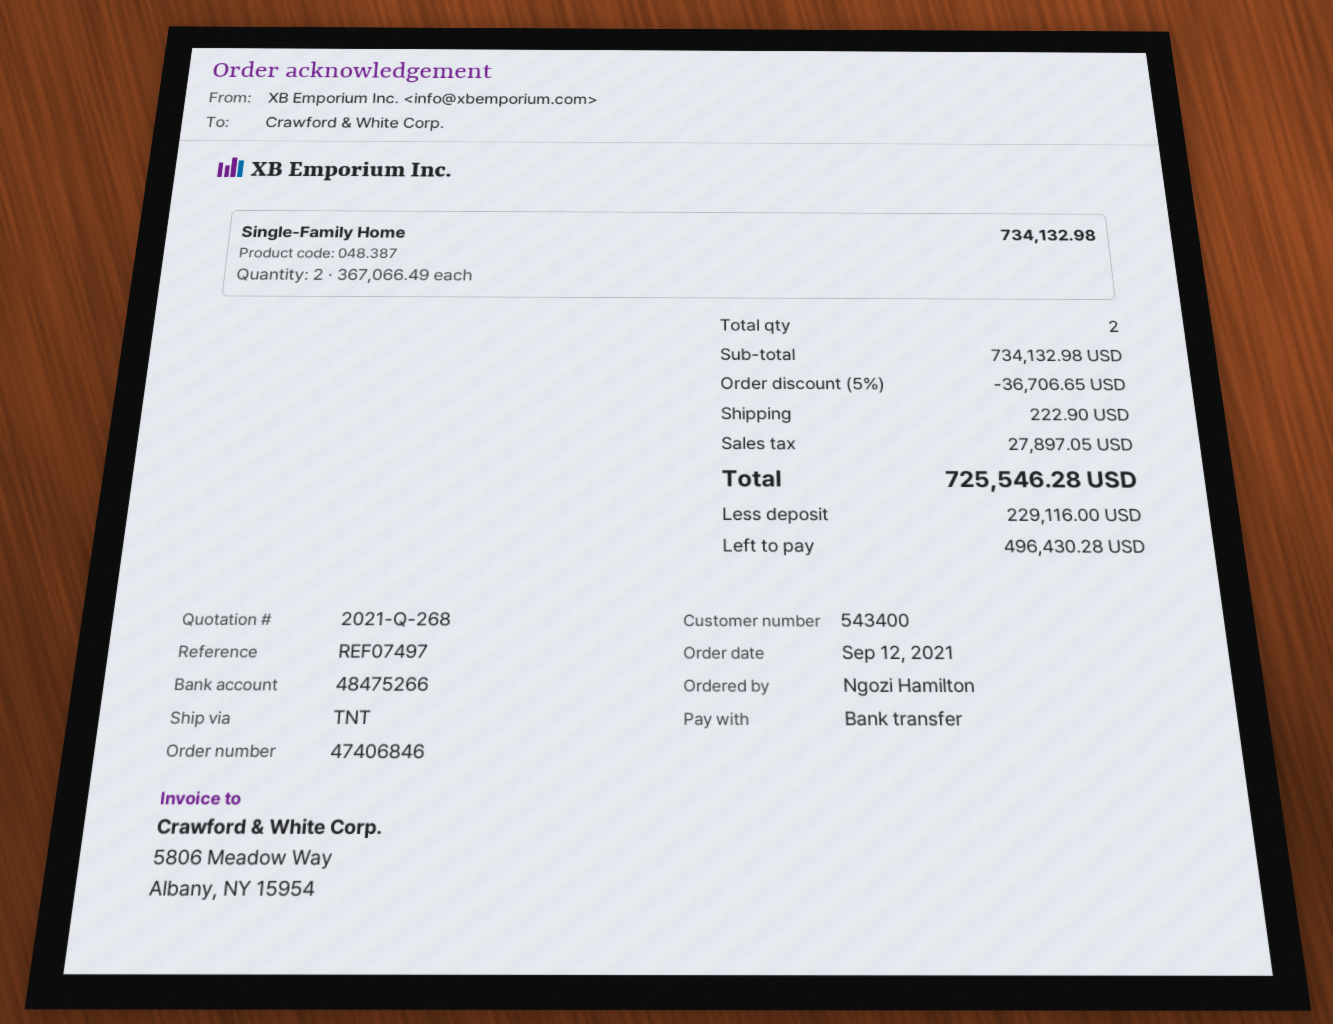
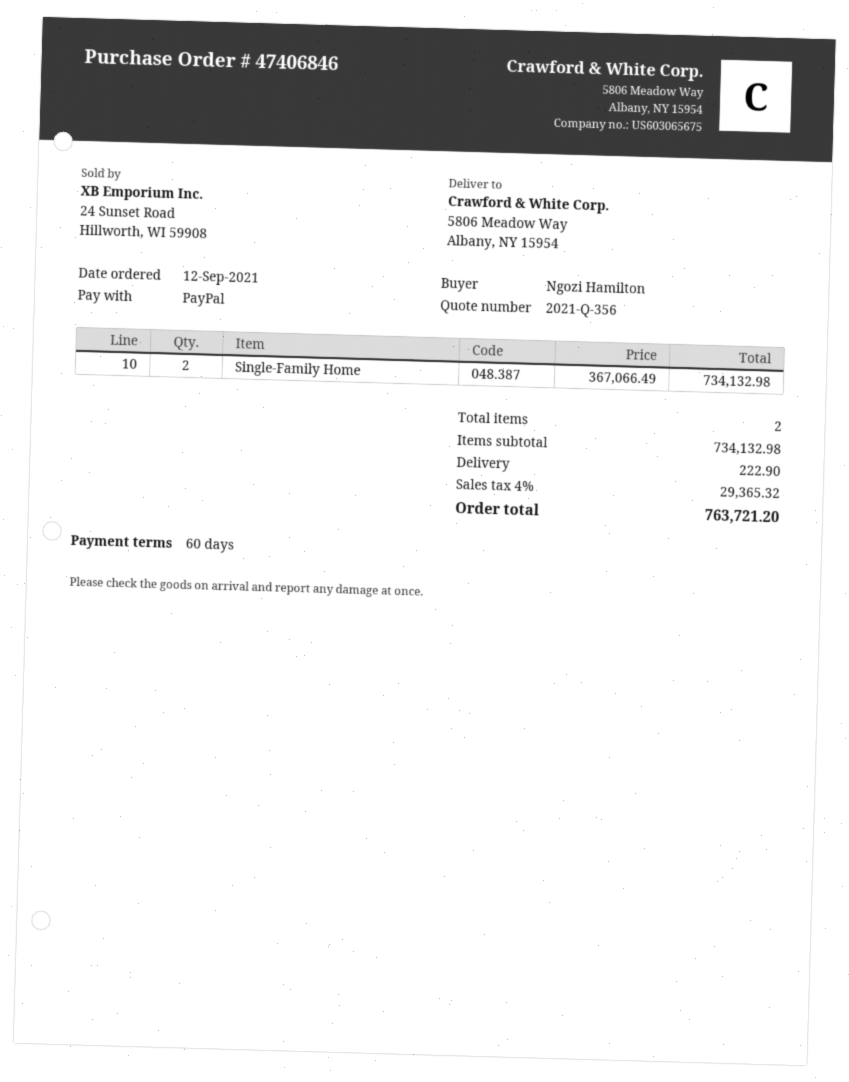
quote number: 2021-Q-268 -> 2021-Q-356
payment method: bank transfer -> PayPal
discount: 5% = 36706.65 -> none
tax: 27897.05 -> 29365.32
total: 725546.28 -> 763721.20

